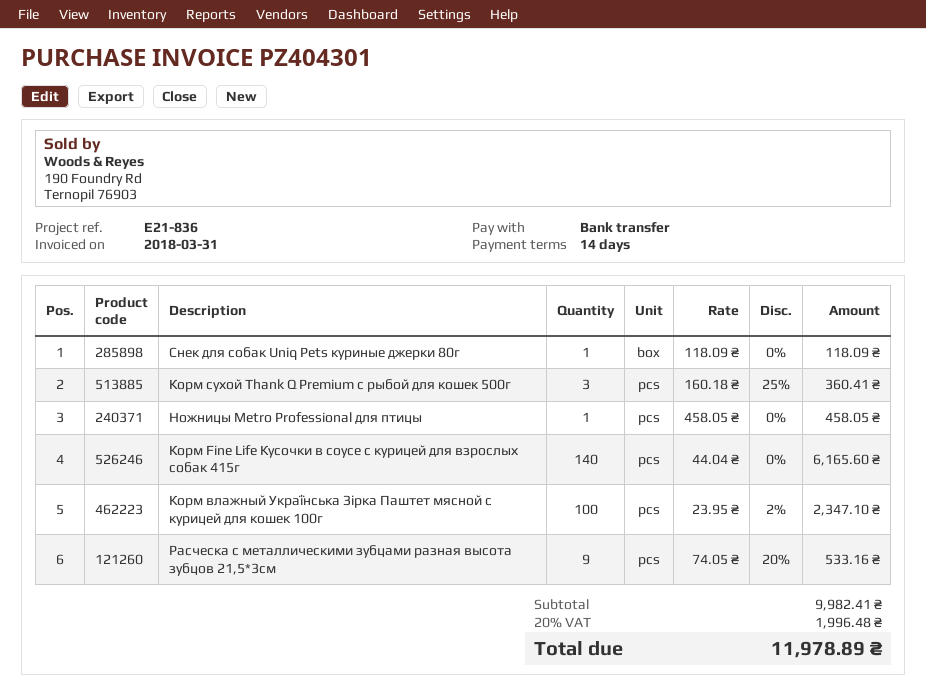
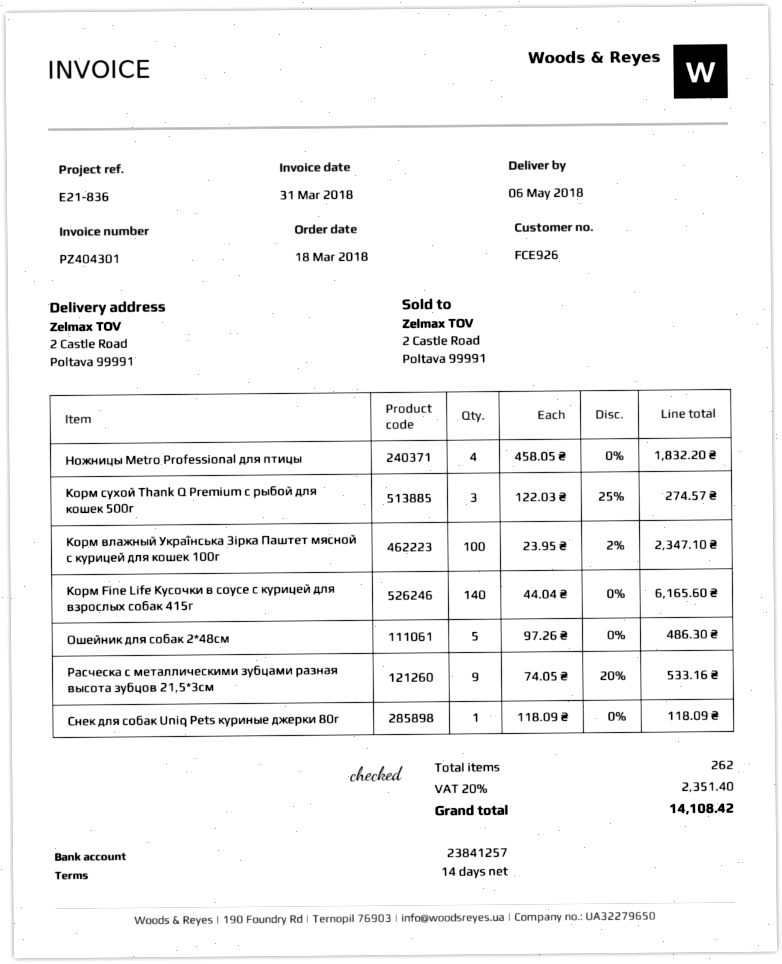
Корм сухой Thank Q Premium с рыбой для кошек 500г: 3 x 160.18 - 25% = 360.41 -> 3 x 122.03 - 25% = 274.57
Ножницы Metro Professional для птицы: 1 x 458.05 = 458.05 -> 4 x 458.05 = 1832.20
Ошейник для собак 2*48см: none -> 5 x 97.26 = 486.30
tax: 20% = 1996.48 -> 20% = 2351.40
total: 11978.89 -> 14108.42

